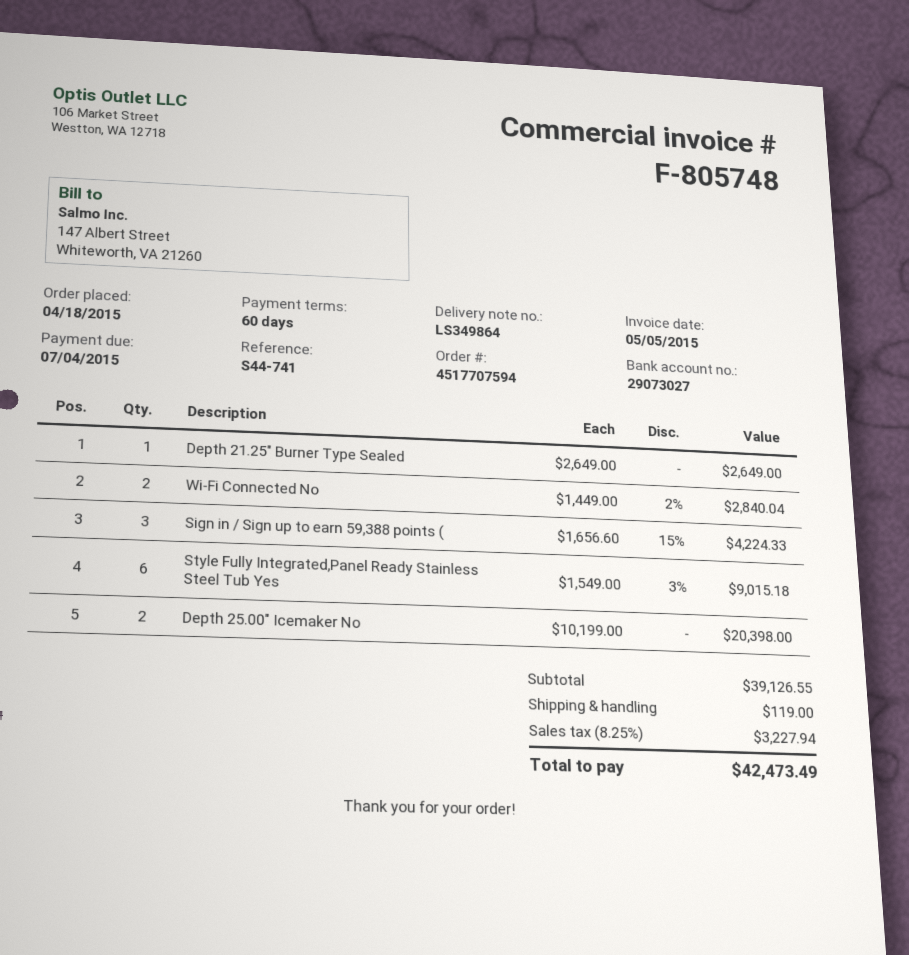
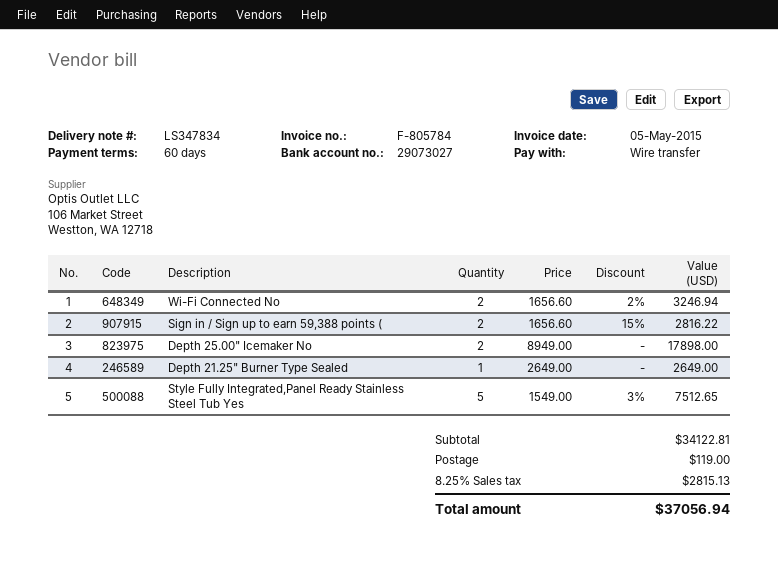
delivery note number: LS349864 -> LS347834
invoice number: F-805748 -> F-805784
Wi-Fi Connected No: 2 x 1449.00 - 2% = 2840.04 -> 2 x 1656.60 - 2% = 3246.94
Sign in / Sign up to earn 59,388 points (: 3 x 1656.60 - 15% = 4224.33 -> 2 x 1656.60 - 15% = 2816.22
Style Fully Integrated,Panel Ready Stainless Steel Tub Yes: 6 x 1549.00 - 3% = 9015.18 -> 5 x 1549.00 - 3% = 7512.65
Depth 25.00" Icemaker No: 2 x 10199.00 = 20398.00 -> 2 x 8949.00 = 17898.00
subtotal: 39126.55 -> 34122.81
tax: 8.25% = 3227.94 -> 8.25% = 2815.13
total: 42473.49 -> 37056.94

